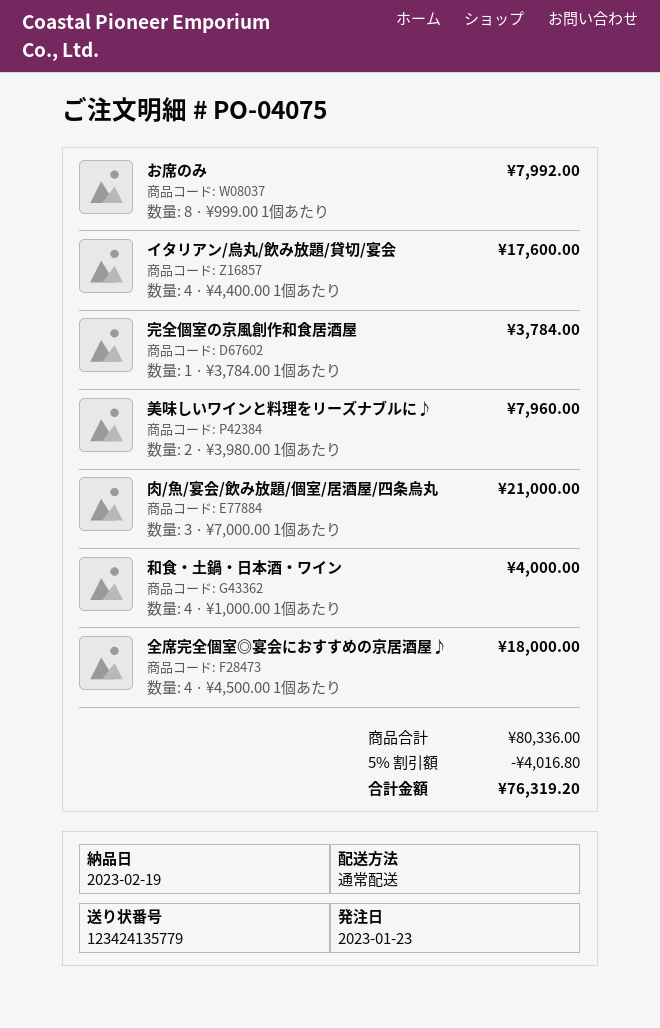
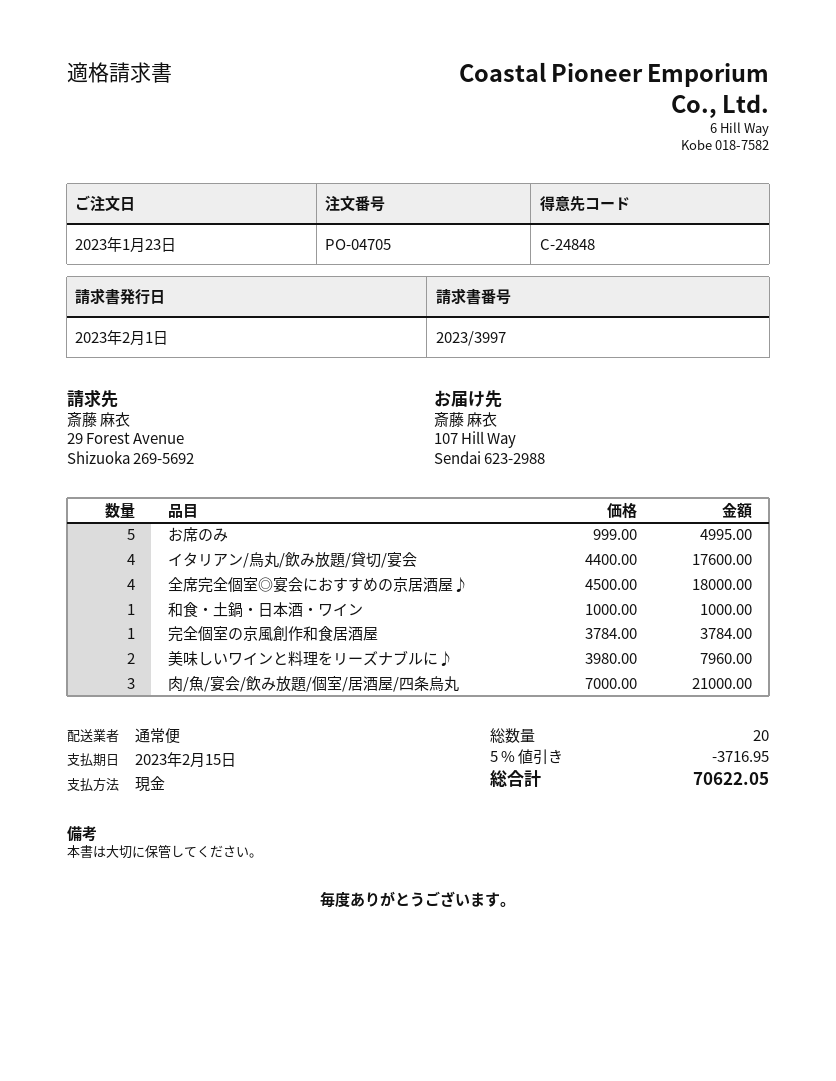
order number: PO-04075 -> PO-04705
お席のみ: 8 x 999.00 = 7992.00 -> 5 x 999.00 = 4995.00
和食・土鍋・日本酒・ワイン: 4 x 1000.00 = 4000.00 -> 1 x 1000.00 = 1000.00
discount: 5% = 4016.80 -> 5% = 3716.95
total: 76319.20 -> 70622.05

